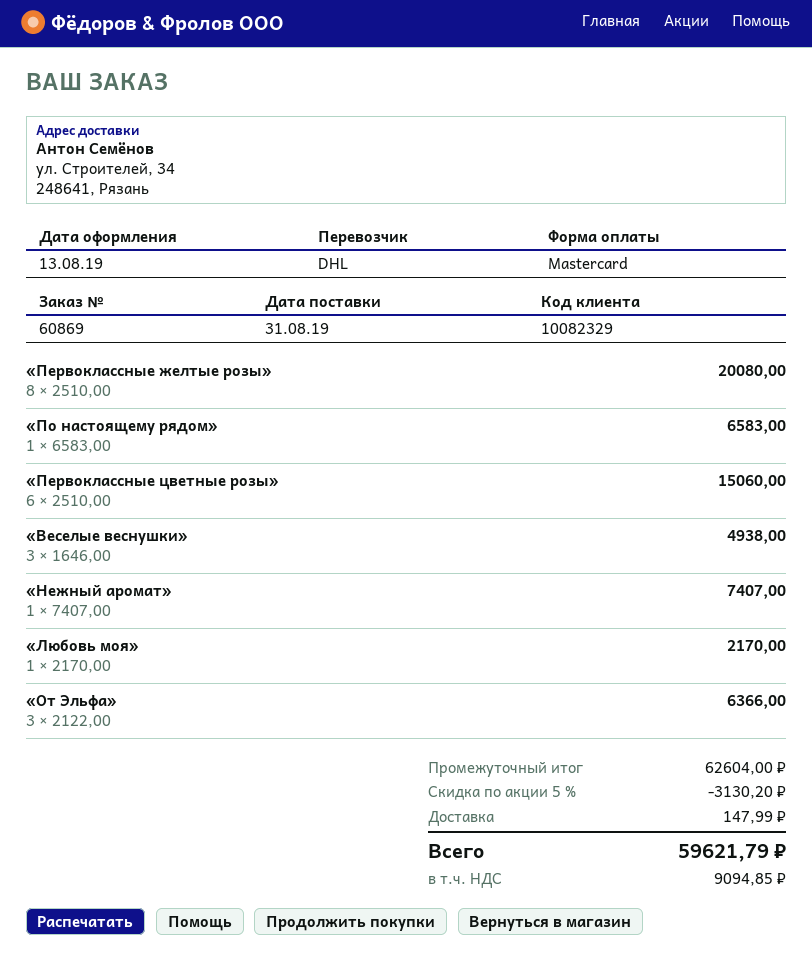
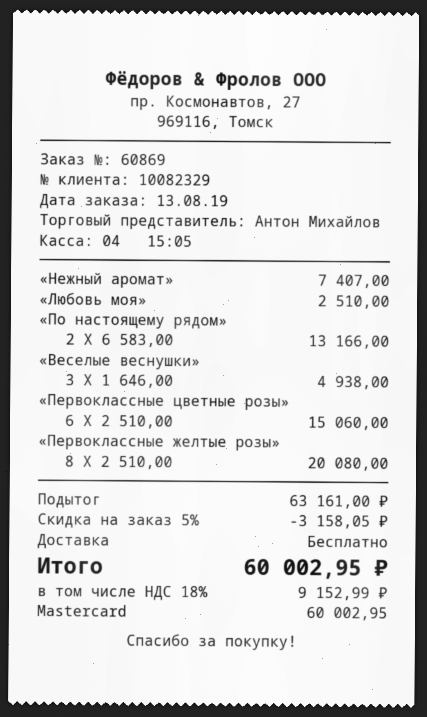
«По настоящему рядом»: 1 x 6583.00 = 6583.00 -> 2 x 6583.00 = 13166.00
«Любовь моя»: 1 x 2170.00 = 2170.00 -> 1 x 2510.00 = 2510.00
«От Эльфа»: 3 x 2122.00 = 6366.00 -> none
subtotal: 62604.00 -> 63161.00
discount: 5% = 3130.20 -> 5% = 3158.05
shipping: 147.99 -> 0.00
tax: 9094.85 -> 9152.99
total: 59621.79 -> 60002.95

